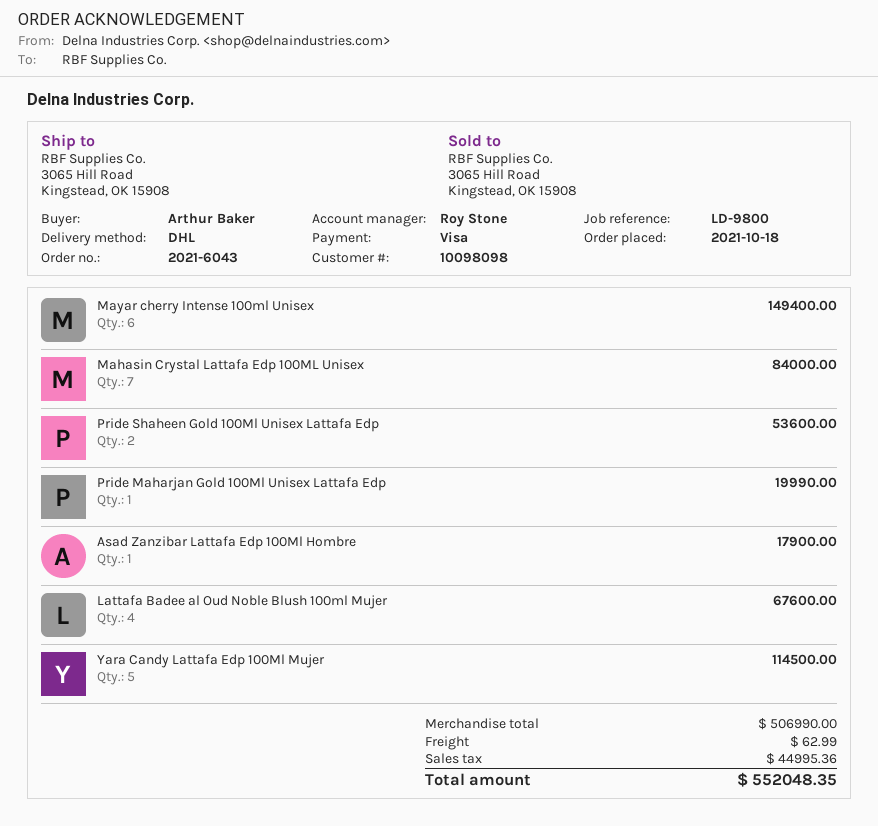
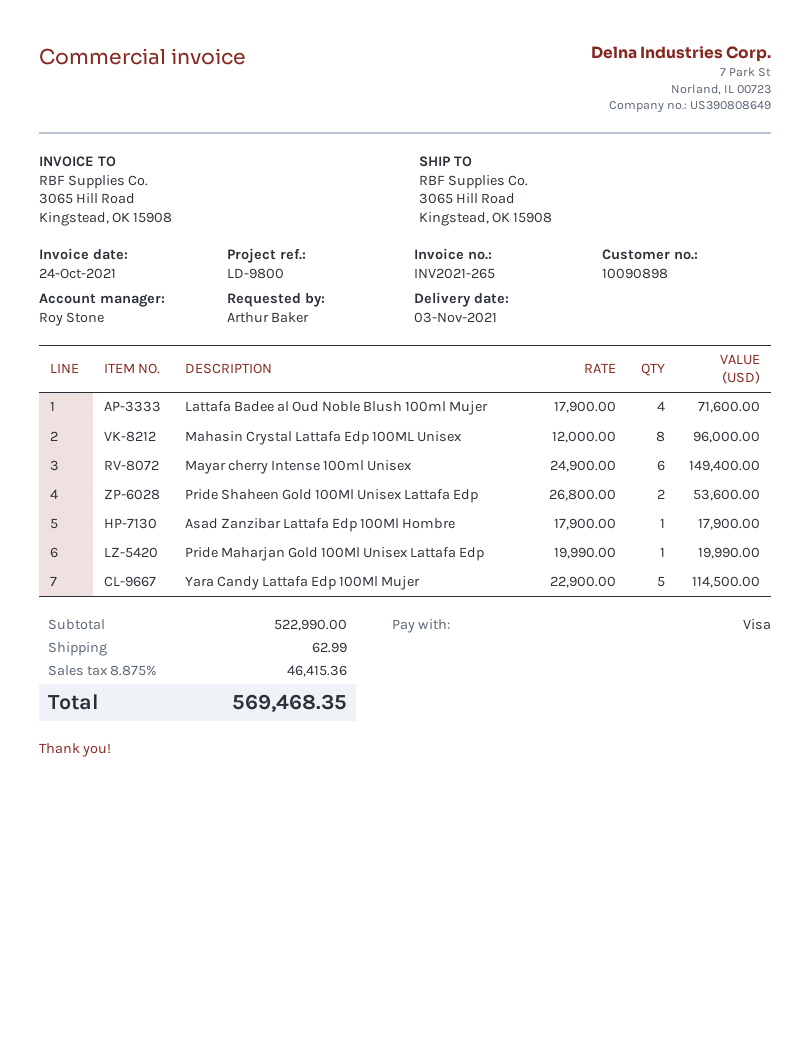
customer number: 10098098 -> 10090898
Mahasin Crystal Lattafa Edp 100ML Unisex: 7 for 84000.00 -> 8 for 96000.00
Lattafa Badee al Oud Noble Blush 100ml Mujer: 4 for 67600.00 -> 4 for 71600.00
subtotal: 506990.00 -> 522990.00
tax: 44995.36 -> 46415.36
total: 552048.35 -> 569468.35

